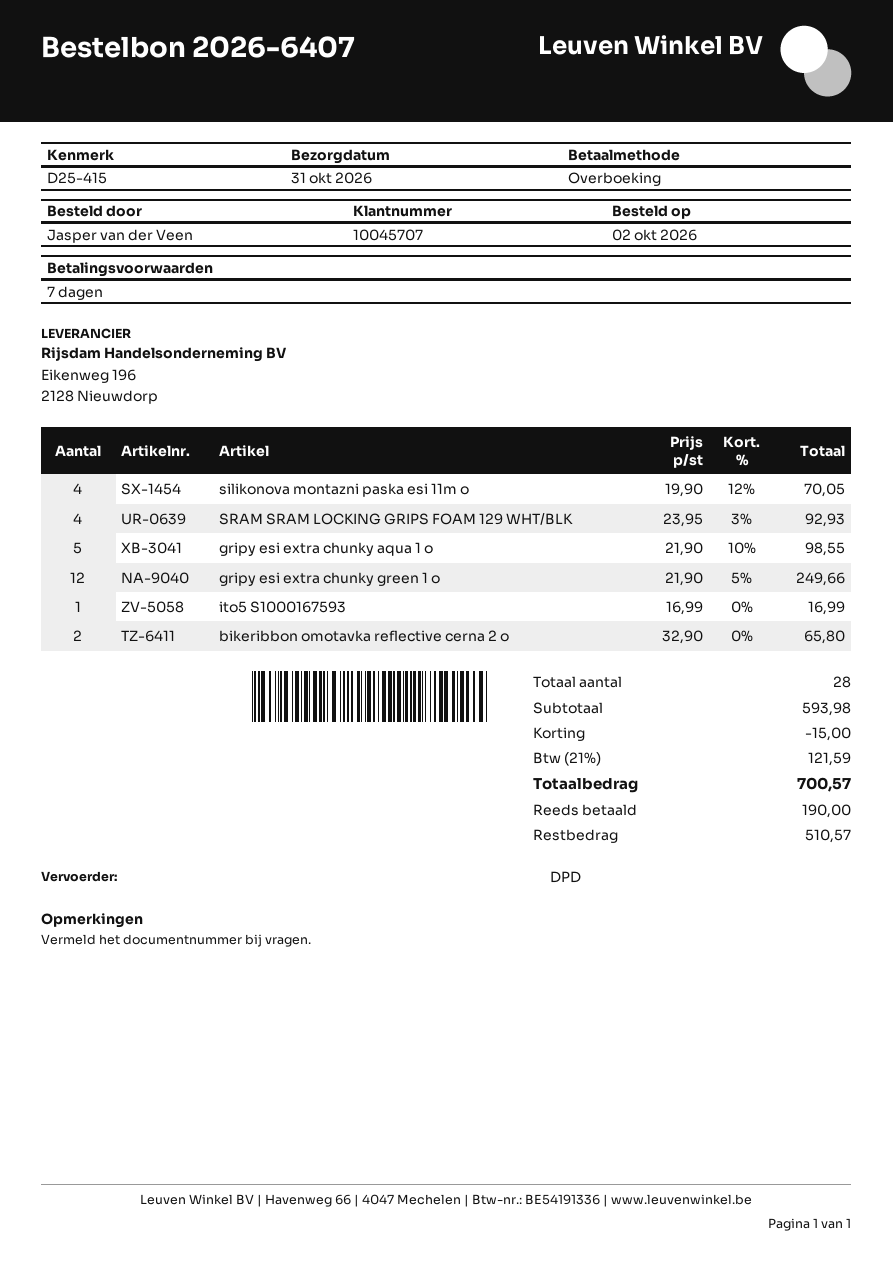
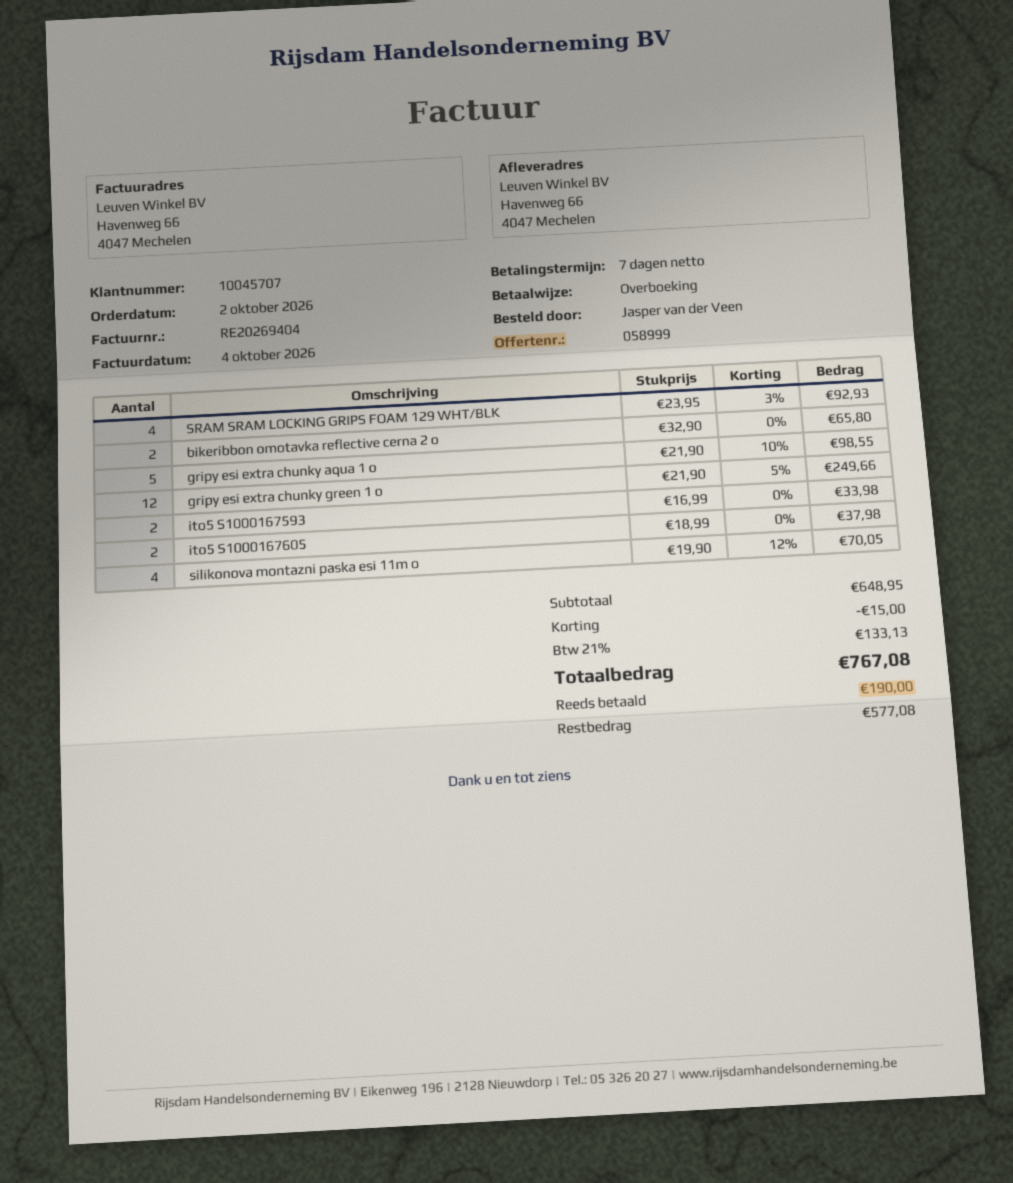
ito5 S1000167593: 1 x 16.99 = 16.99 -> 2 x 16.99 = 33.98
ito5 S1000167605: none -> 2 x 18.99 = 37.98
subtotal: 593.98 -> 648.95
tax: 21% = 121.59 -> 21% = 133.13
total: 700.57 -> 767.08
balance: 510.57 -> 577.08

